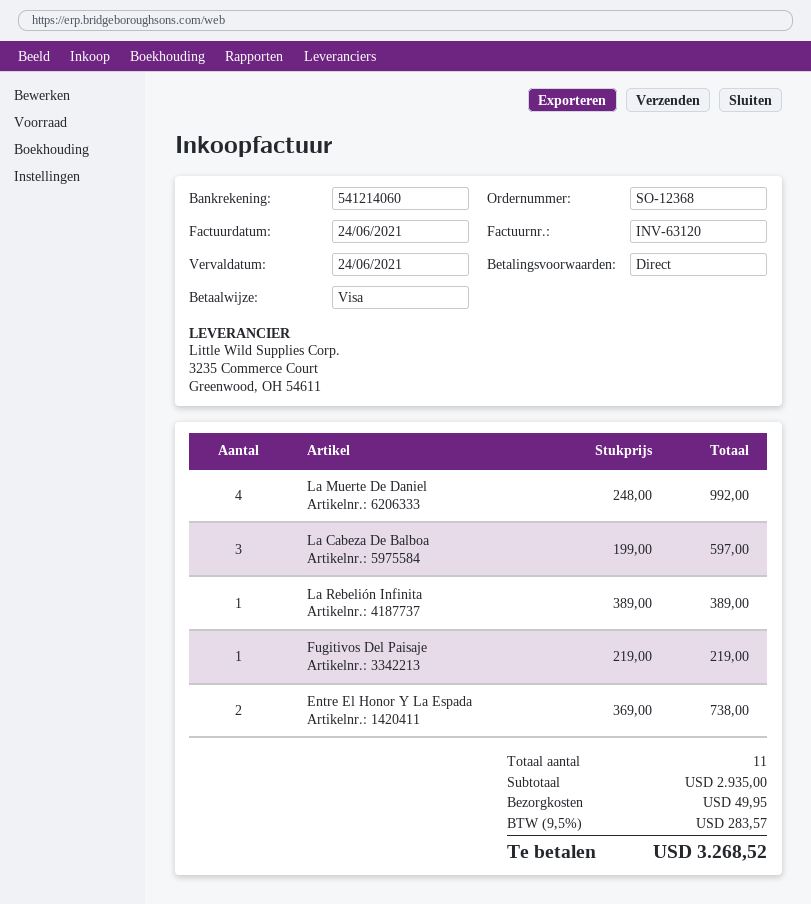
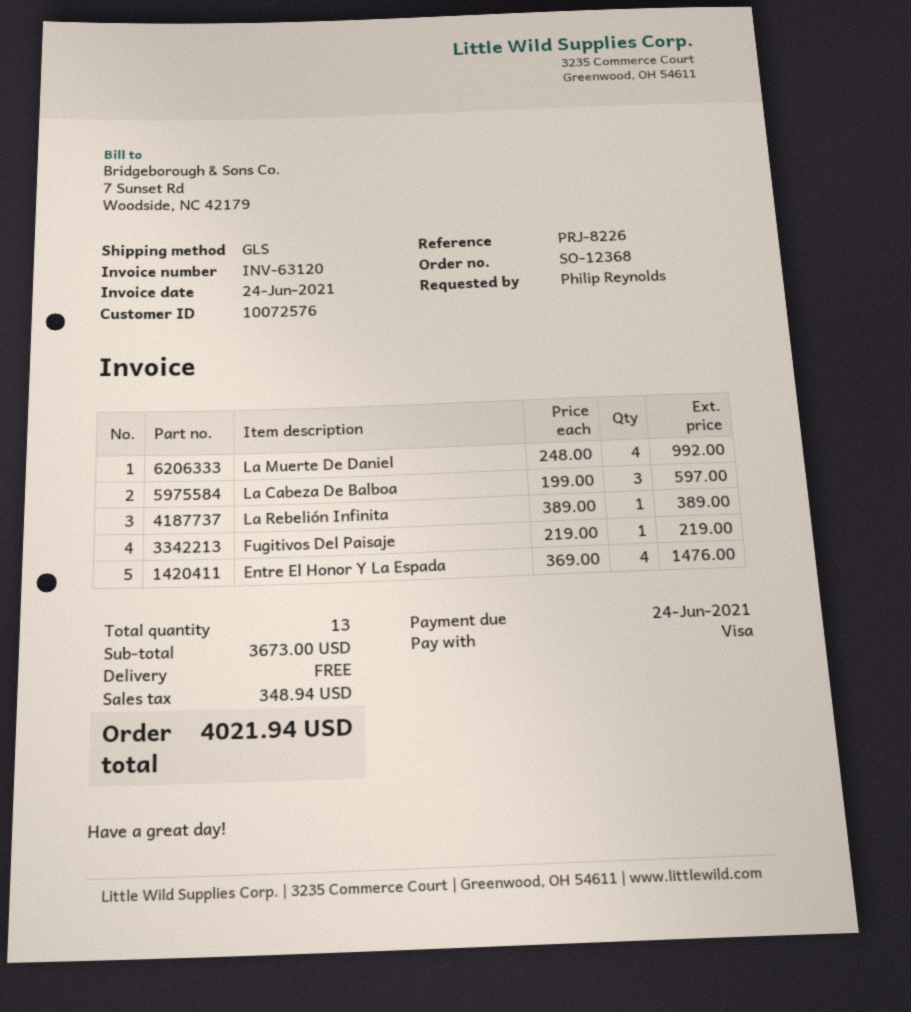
Entre El Honor Y La Espada: 2 x 369.00 = 738.00 -> 4 x 369.00 = 1476.00
total quantity: 11 -> 13
subtotal: 2935.00 -> 3673.00
shipping: 49.95 -> 0.00
tax: 283.57 -> 348.94
total: 3268.52 -> 4021.94

